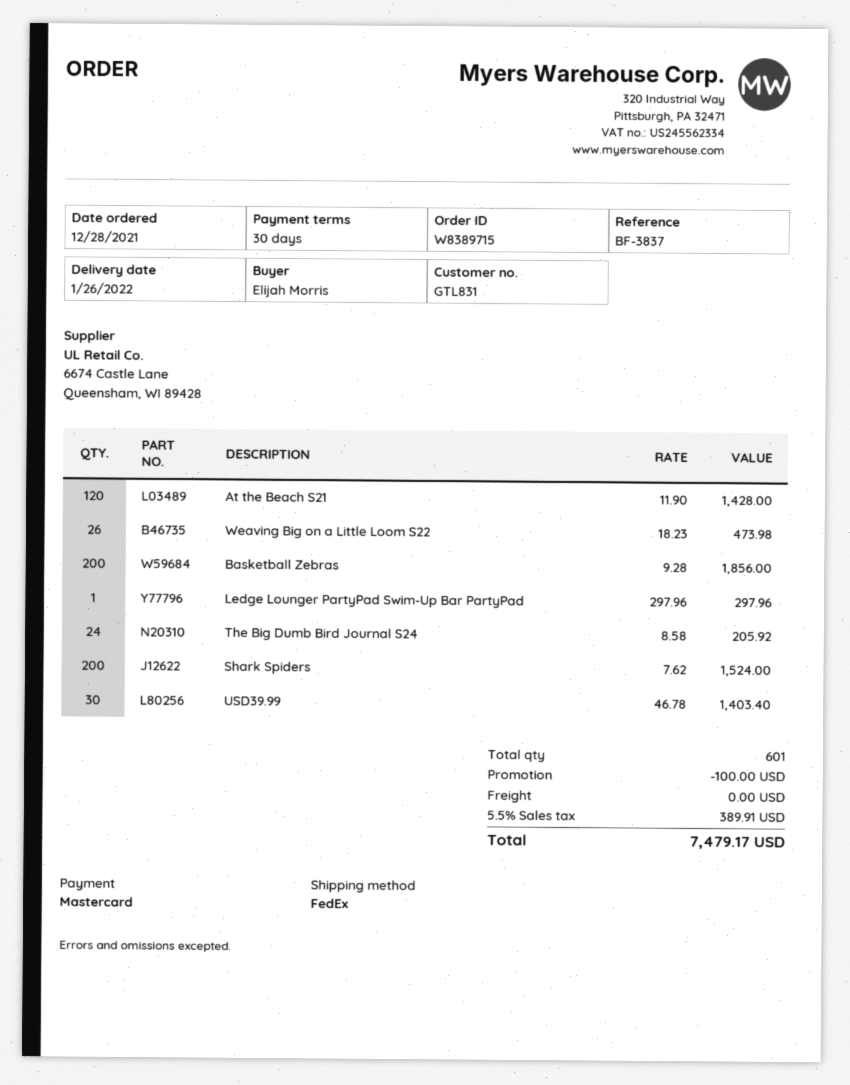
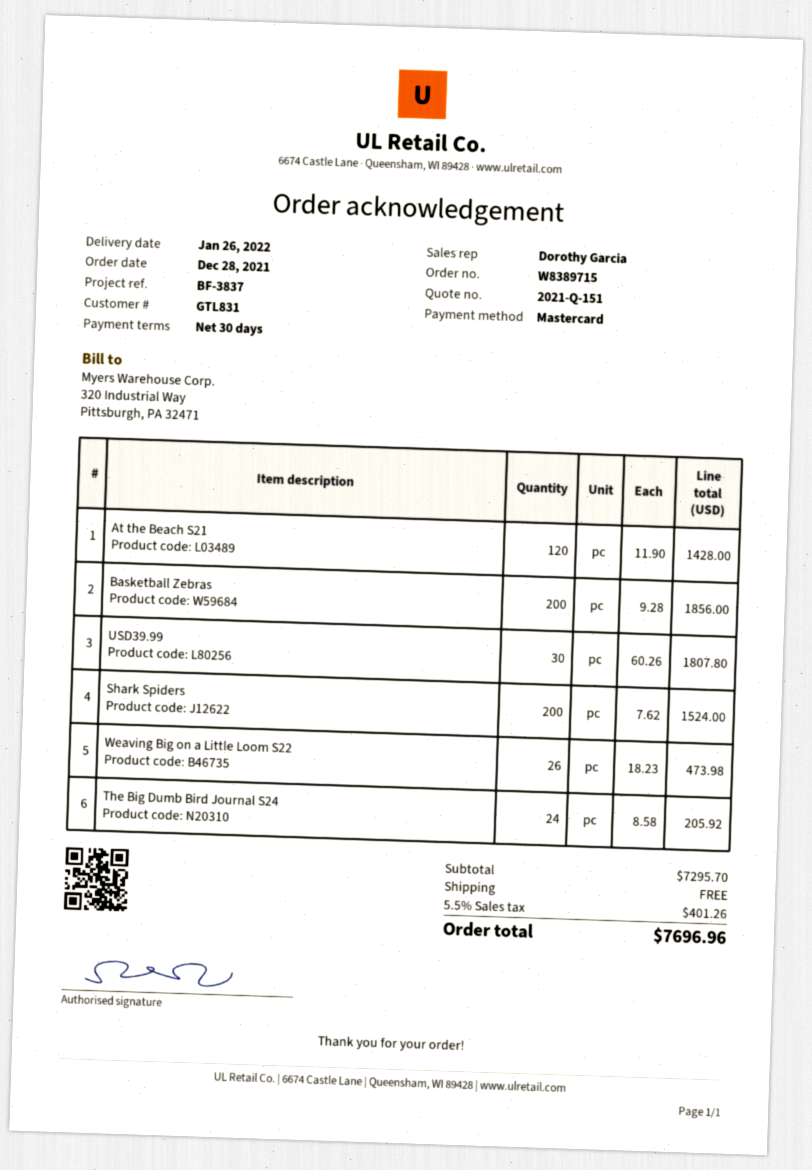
Ledge Lounger PartyPad Swim-Up Bar PartyPad: 1 x 297.96 = 297.96 -> none
USD39.99: 30 x 46.78 = 1403.40 -> 30 x 60.26 = 1807.80
discount: 100.00 -> none
tax: 5.5% = 389.91 -> 5.5% = 401.26
total: 7479.17 -> 7696.96

